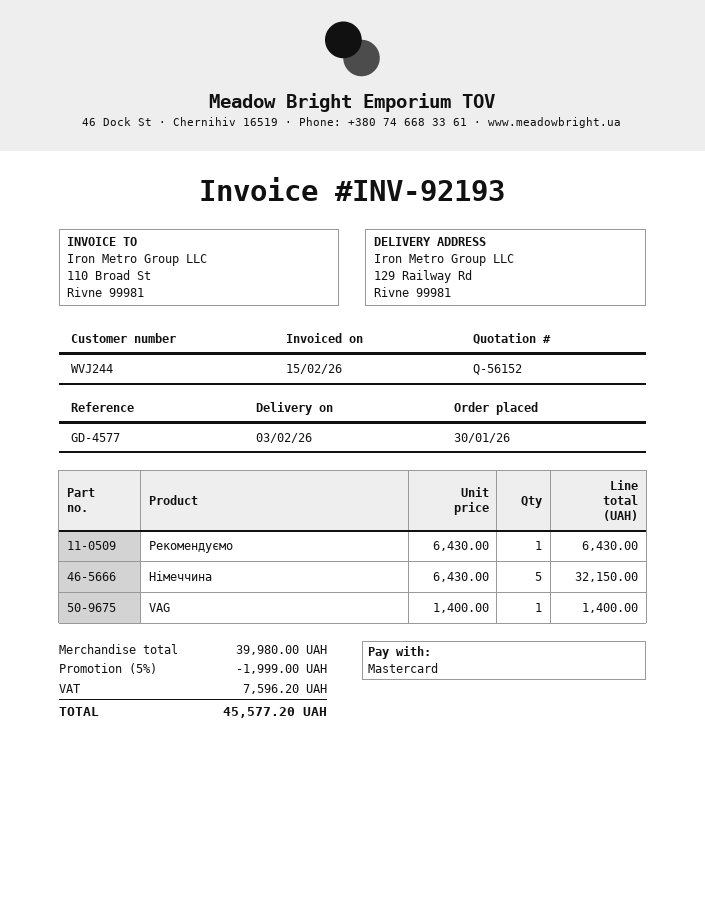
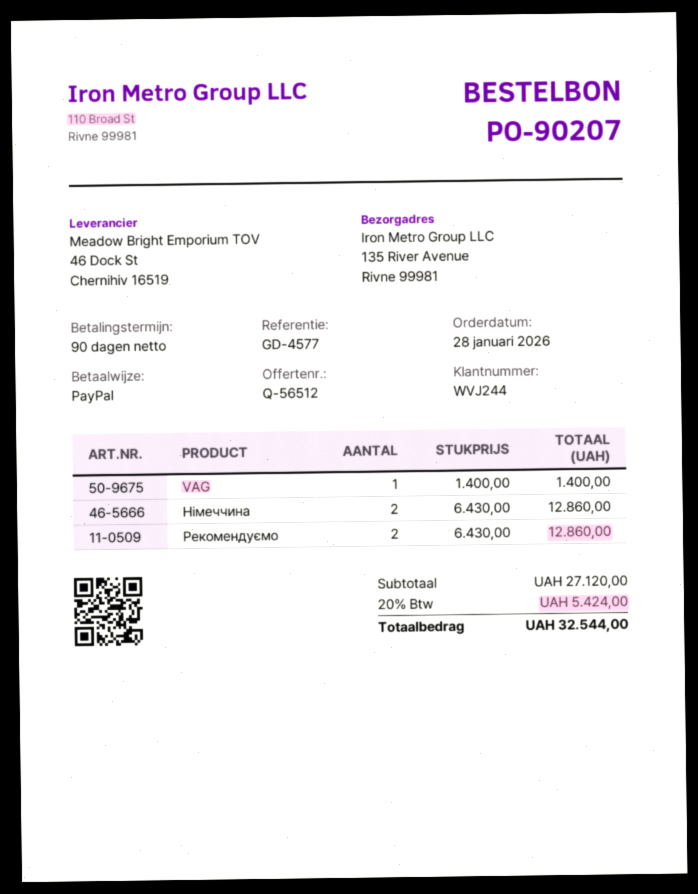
quote number: Q-56152 -> Q-56512
order date: 2026-01-30 -> 2026-01-28
payment method: Mastercard -> PayPal
ship to: 129 Railway Rd, Rivne 99981 -> 135 River Avenue, Rivne 99981
Рекомендуємо: 1 x 6430.00 = 6430.00 -> 2 x 6430.00 = 12860.00
Німеччина: 5 x 6430.00 = 32150.00 -> 2 x 6430.00 = 12860.00
subtotal: 39980.00 -> 27120.00
discount: 5% = 1999.00 -> none
tax: 7596.20 -> 5424.00
total: 45577.20 -> 32544.00

